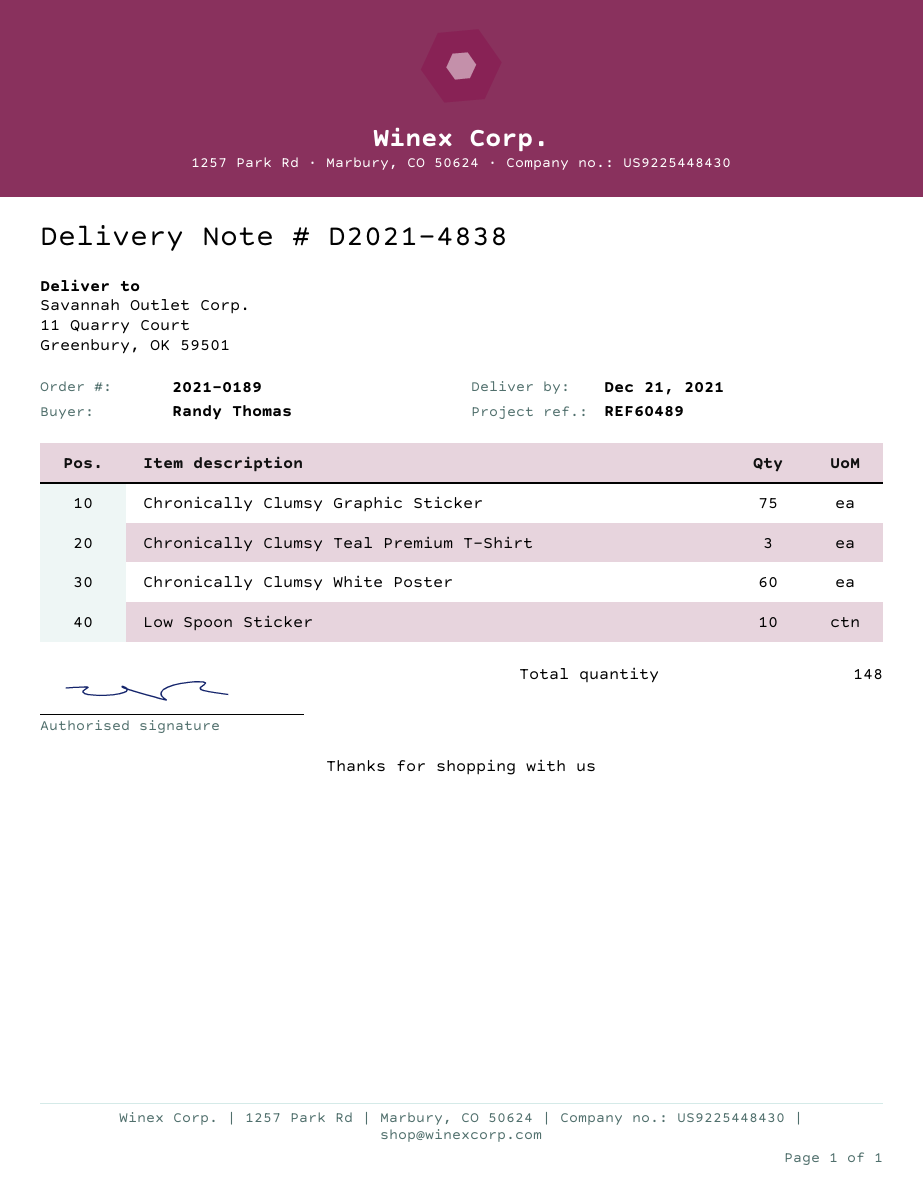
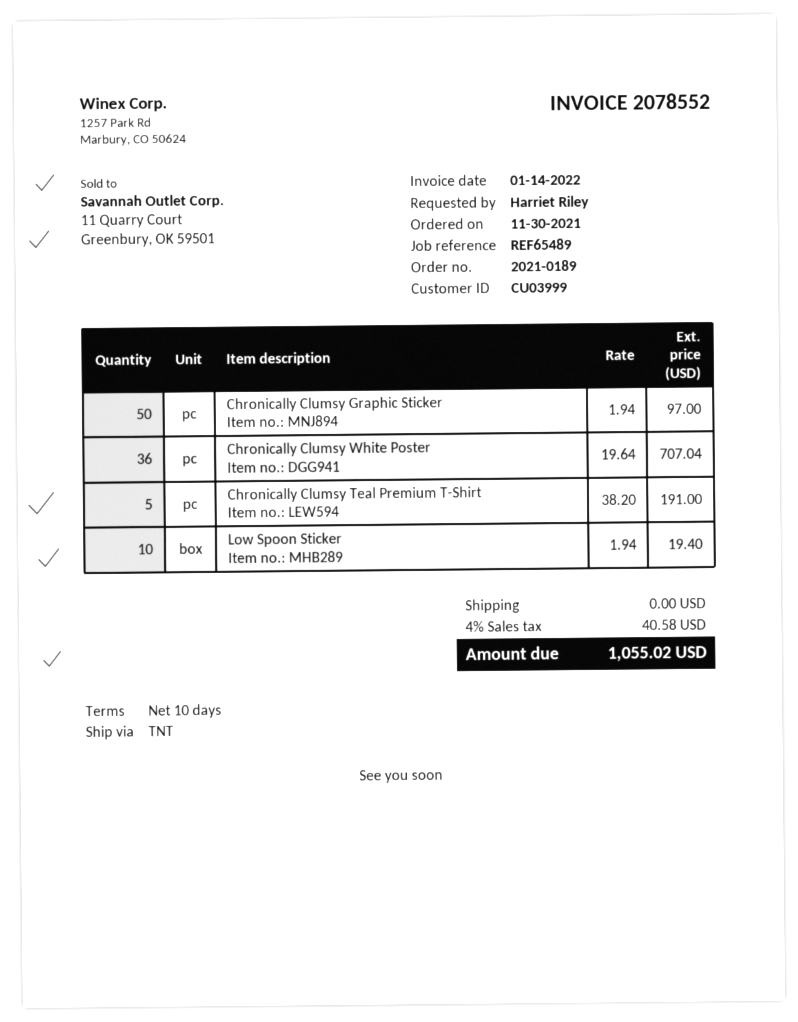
reference: REF60489 -> REF65489
ordered by: Randy Thomas -> Harriet Riley
Chronically Clumsy Graphic Sticker: 75 -> 50
Chronically Clumsy Teal Premium T-Shirt: 3 -> 5
Chronically Clumsy White Poster: 60 -> 36

